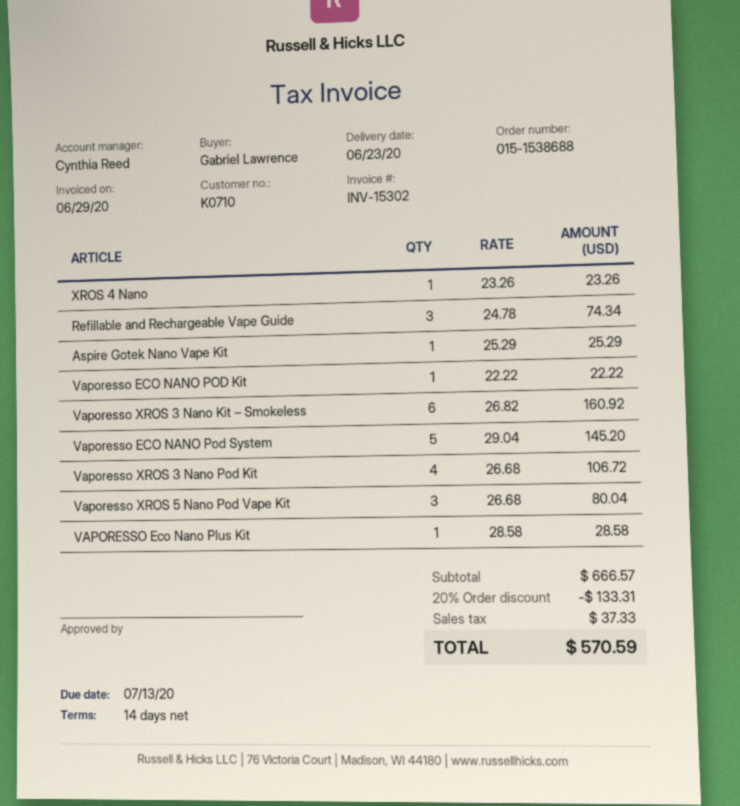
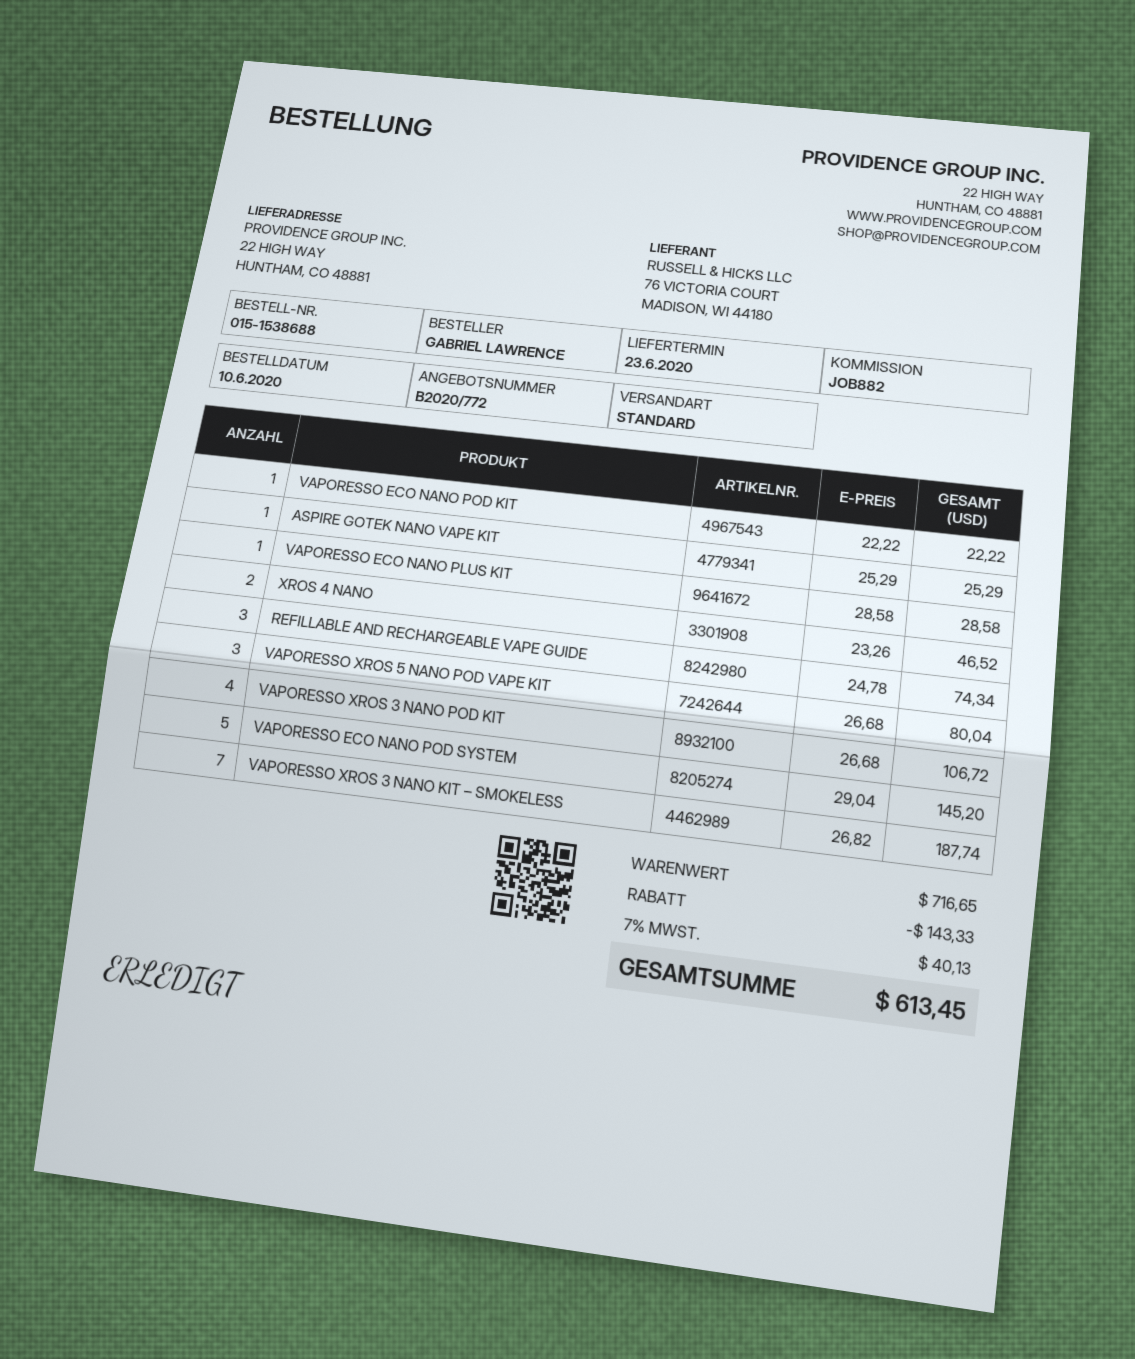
XROS 4 Nano: 1 x 23.26 = 23.26 -> 2 x 23.26 = 46.52
Vaporesso XROS 3 Nano Kit – Smokeless: 6 x 26.82 = 160.92 -> 7 x 26.82 = 187.74
subtotal: 666.57 -> 716.65
discount: 133.31 -> 143.33
tax: 37.33 -> 40.13
total: 570.59 -> 613.45

